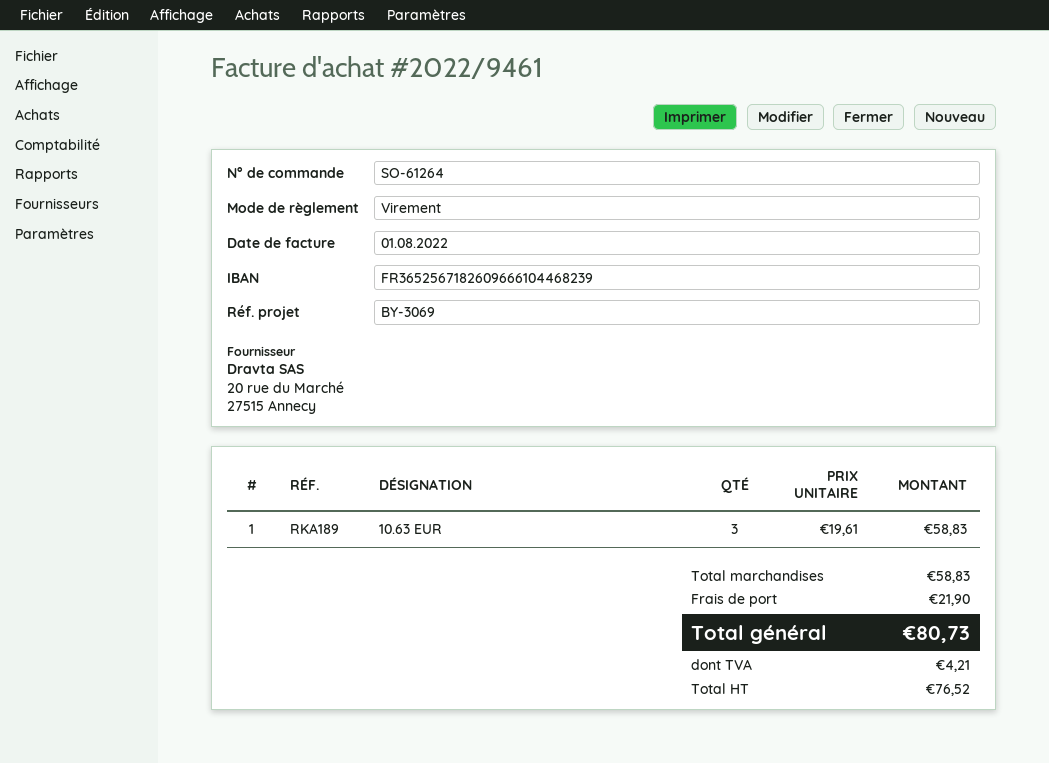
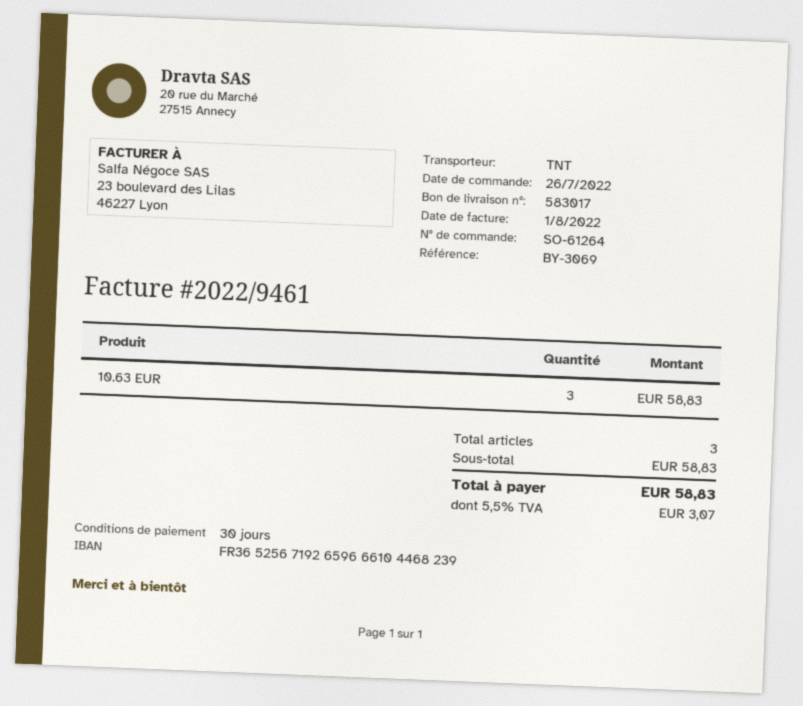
bank account: FR3652567182609666104468239 -> FR3652567192659666104468239
shipping: 21.90 -> none
tax: 4.21 -> 3.07
total: 80.73 -> 58.83

